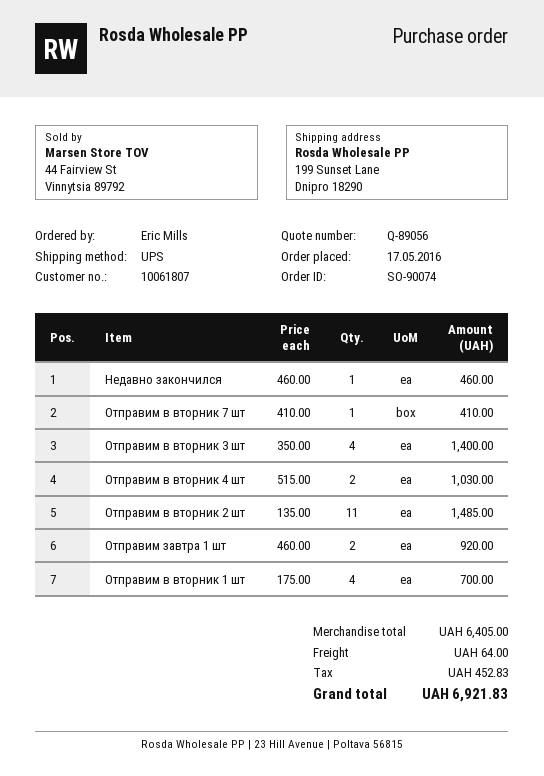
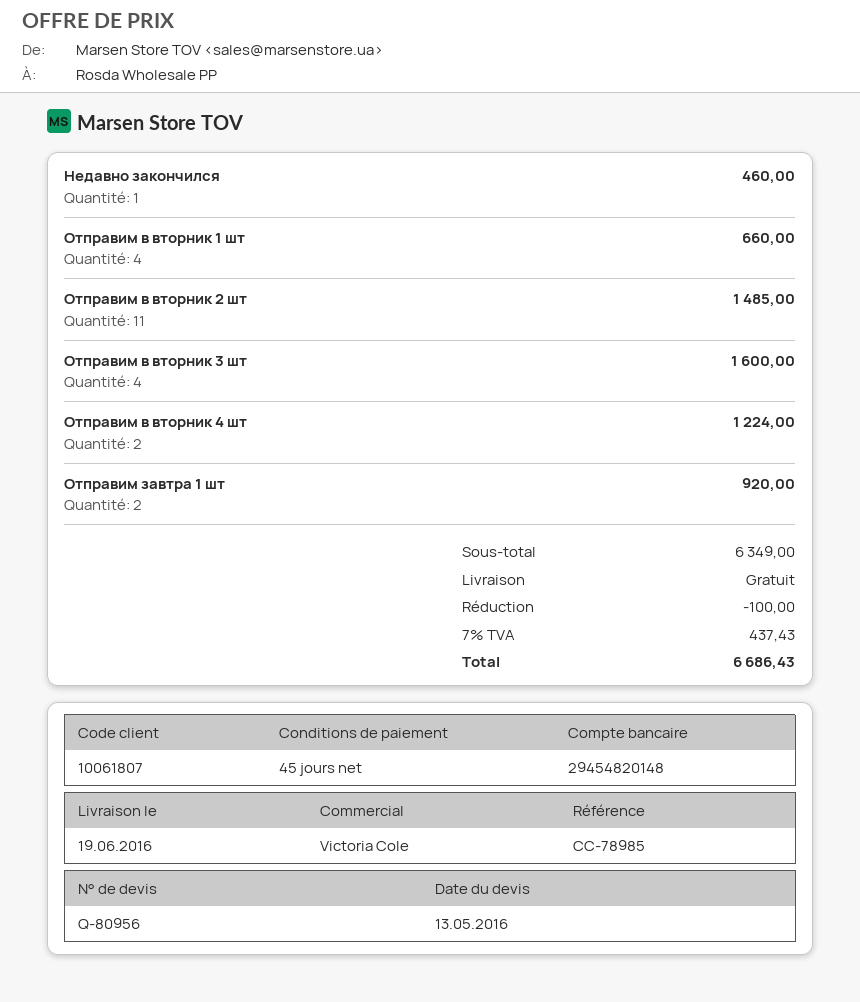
quote number: Q-89056 -> Q-80956
Отправим в вторник 7 шт: 1 for 410.00 -> none
Отправим в вторник 3 шт: 4 for 1400.00 -> 4 for 1600.00
Отправим в вторник 4 шт: 2 for 1030.00 -> 2 for 1224.00
Отправим в вторник 1 шт: 4 for 700.00 -> 4 for 660.00
subtotal: 6405.00 -> 6349.00
discount: none -> 100.00
shipping: 64.00 -> 0.00
tax: 452.83 -> 437.43
total: 6921.83 -> 6686.43

